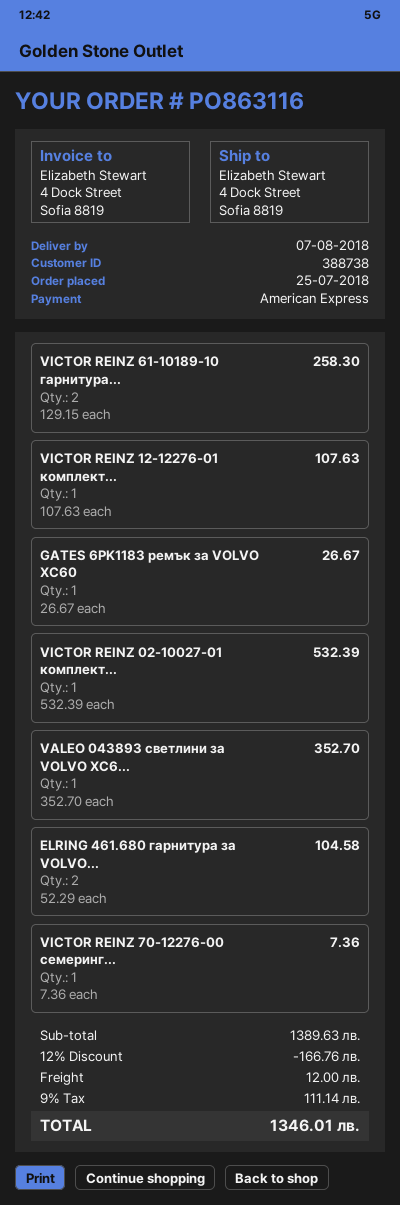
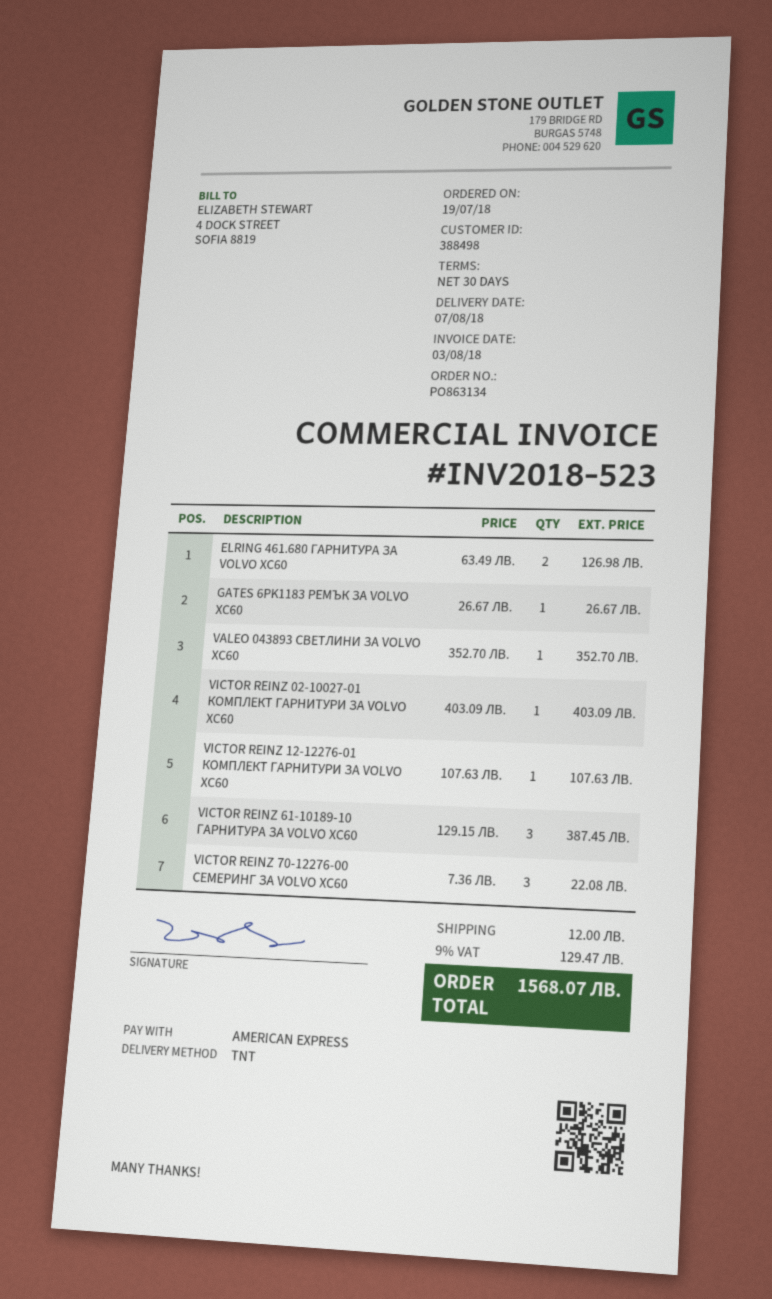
order number: PO863116 -> PO863134
order date: 2018-07-25 -> 2018-07-19
customer number: 388738 -> 388498
VICTOR REINZ 61-10189-10 гарнитура...: 2 x 129.15 = 258.30 -> 3 x 129.15 = 387.45
VICTOR REINZ 02-10027-01 комплект...: 1 x 532.39 = 532.39 -> 1 x 403.09 = 403.09
ELRING 461.680 гарнитура за VOLVO...: 2 x 52.29 = 104.58 -> 2 x 63.49 = 126.98
VICTOR REINZ 70-12276-00 семеринг...: 1 x 7.36 = 7.36 -> 3 x 7.36 = 22.08
discount: 12% = 166.76 -> none
tax: 9% = 111.14 -> 9% = 129.47
total: 1346.01 -> 1568.07

